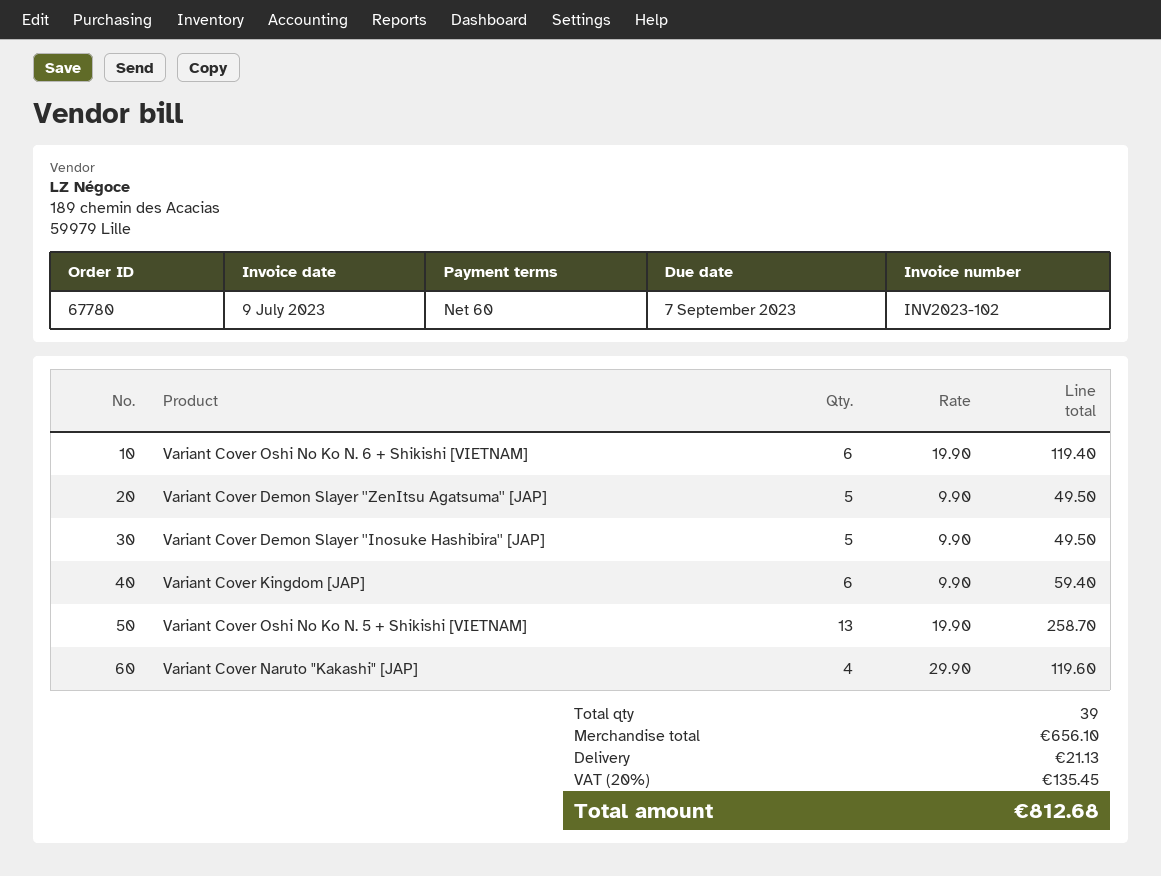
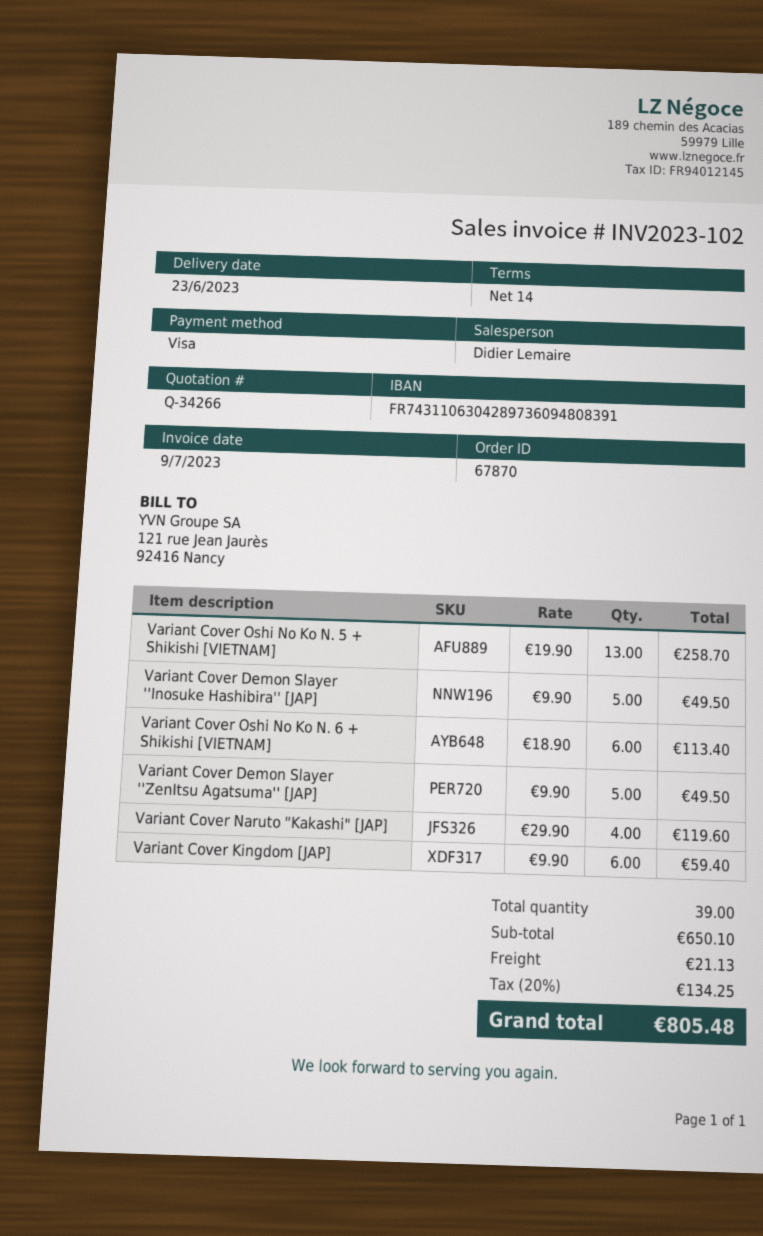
order number: 67780 -> 67870
payment terms: 60 days -> 14 days
Variant Cover Oshi No Ko N. 6 + Shikishi [VIETNAM]: 6 x 19.90 = 119.40 -> 6 x 18.90 = 113.40
subtotal: 656.10 -> 650.10
tax: 20% = 135.45 -> 20% = 134.25
total: 812.68 -> 805.48

